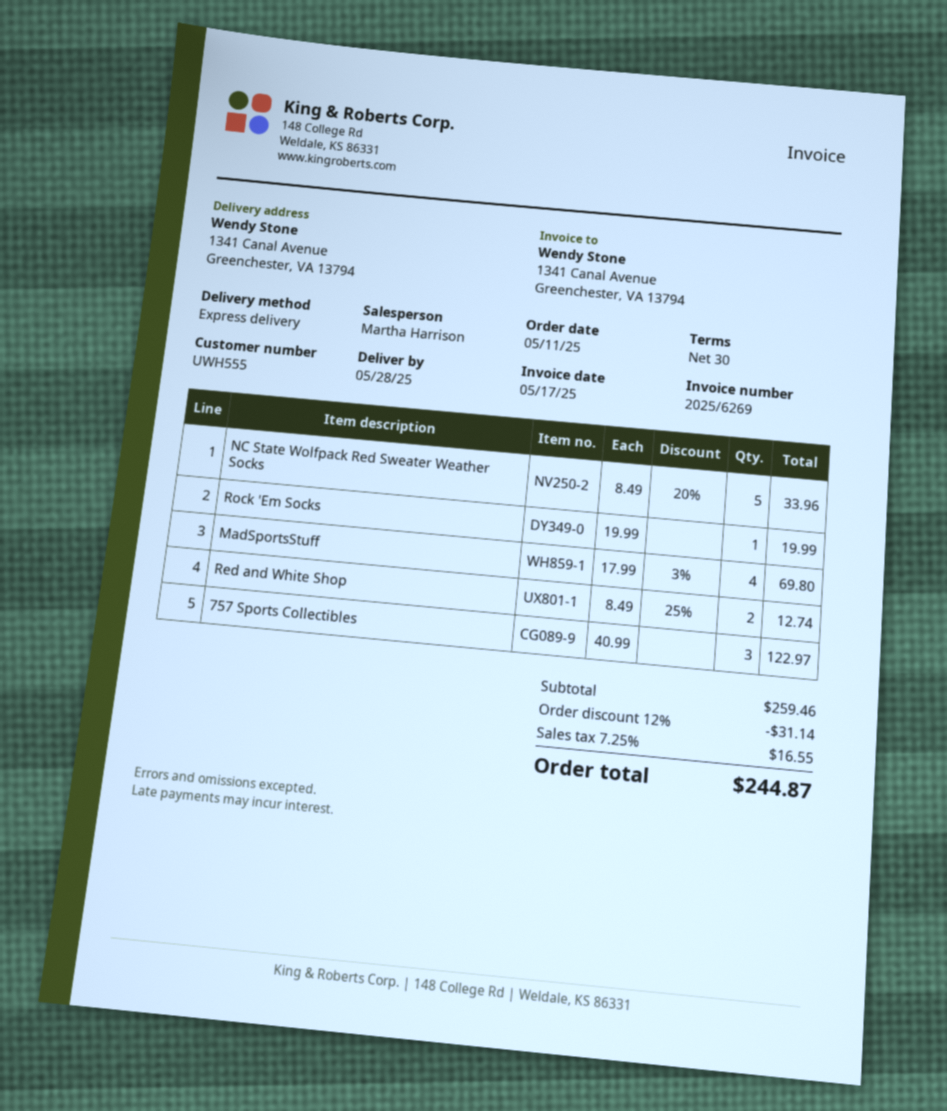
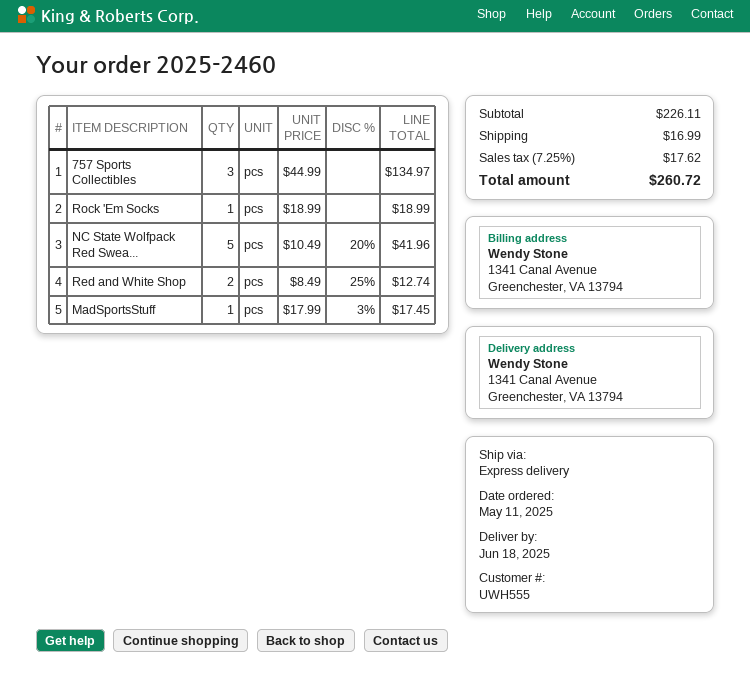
delivery date: 2025-05-28 -> 2025-06-18
NC State Wolfpack Red Sweater Weather Socks: 5 x 8.49 - 20% = 33.96 -> 5 x 10.49 - 20% = 41.96
Rock 'Em Socks: 1 x 19.99 = 19.99 -> 1 x 18.99 = 18.99
MadSportsStuff: 4 x 17.99 - 3% = 69.80 -> 1 x 17.99 - 3% = 17.45
757 Sports Collectibles: 3 x 40.99 = 122.97 -> 3 x 44.99 = 134.97
subtotal: 259.46 -> 226.11
discount: 12% = 31.14 -> none
shipping: none -> 16.99
tax: 7.25% = 16.55 -> 7.25% = 17.62
total: 244.87 -> 260.72

